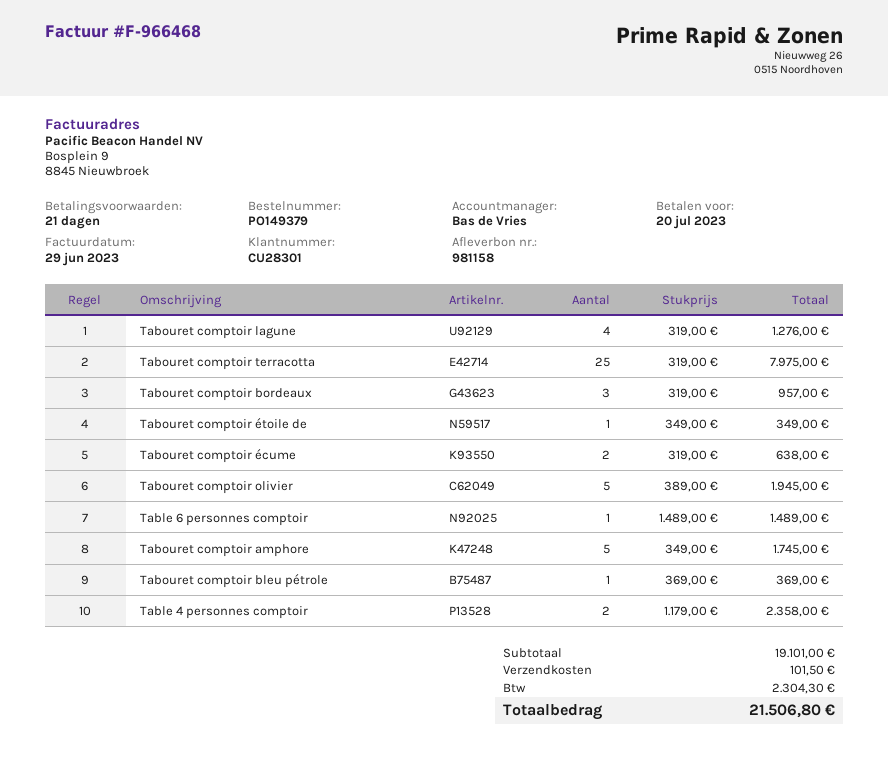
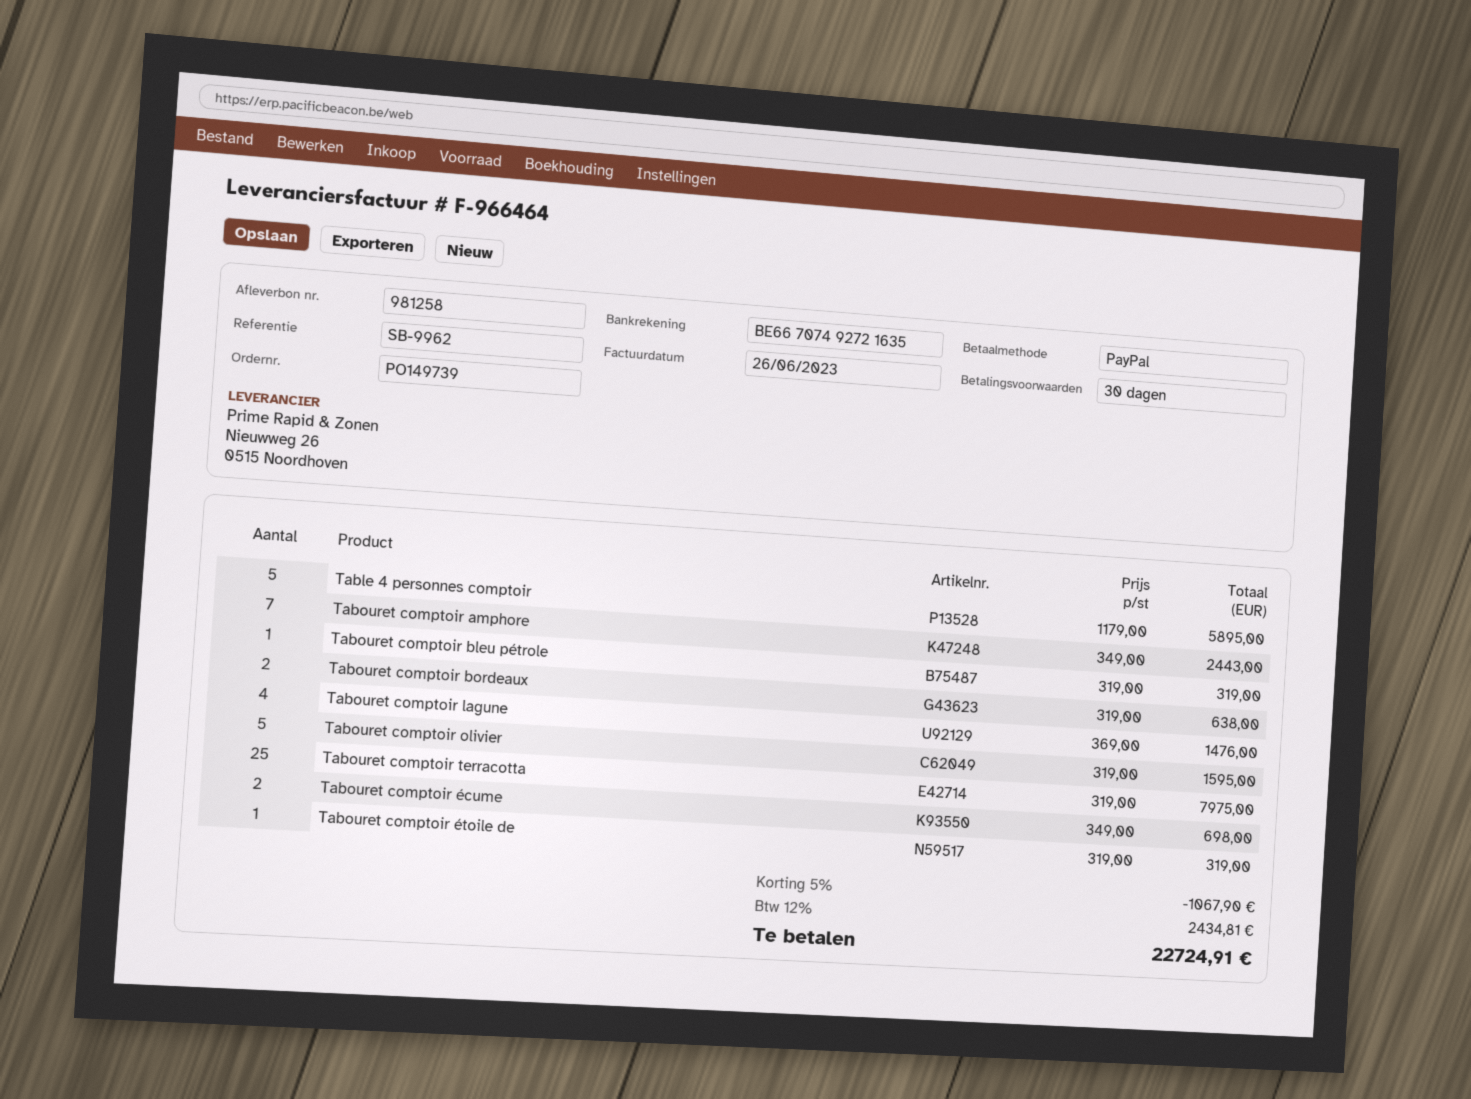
order number: PO149379 -> PO149739
delivery note number: 981158 -> 981258
invoice number: F-966468 -> F-966464
invoice date: 2023-06-29 -> 2023-06-26
payment terms: 21 days -> 30 days
Tabouret comptoir lagune: 4 x 319.00 = 1276.00 -> 4 x 369.00 = 1476.00
Tabouret comptoir bordeaux: 3 x 319.00 = 957.00 -> 2 x 319.00 = 638.00
Tabouret comptoir étoile de: 1 x 349.00 = 349.00 -> 1 x 319.00 = 319.00
Tabouret comptoir écume: 2 x 319.00 = 638.00 -> 2 x 349.00 = 698.00
Tabouret comptoir olivier: 5 x 389.00 = 1945.00 -> 5 x 319.00 = 1595.00
Table 6 personnes comptoir: 1 x 1489.00 = 1489.00 -> none
Tabouret comptoir amphore: 5 x 349.00 = 1745.00 -> 7 x 349.00 = 2443.00
Tabouret comptoir bleu pétrole: 1 x 369.00 = 369.00 -> 1 x 319.00 = 319.00
Table 4 personnes comptoir: 2 x 1179.00 = 2358.00 -> 5 x 1179.00 = 5895.00
discount: none -> 5% = 1067.90
shipping: 101.50 -> none
tax: 2304.30 -> 2434.81
total: 21506.80 -> 22724.91

